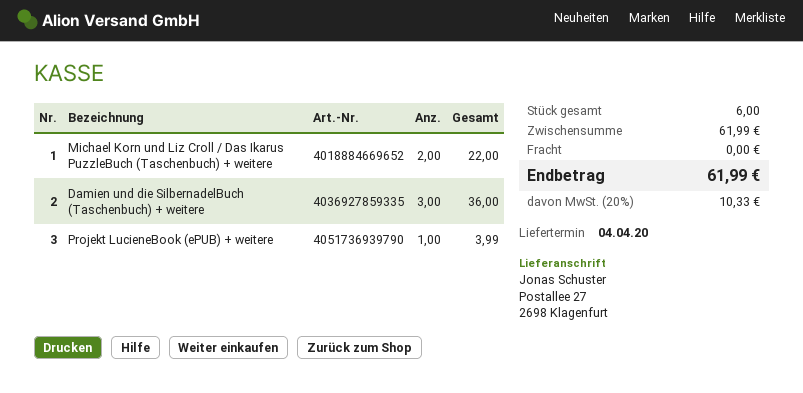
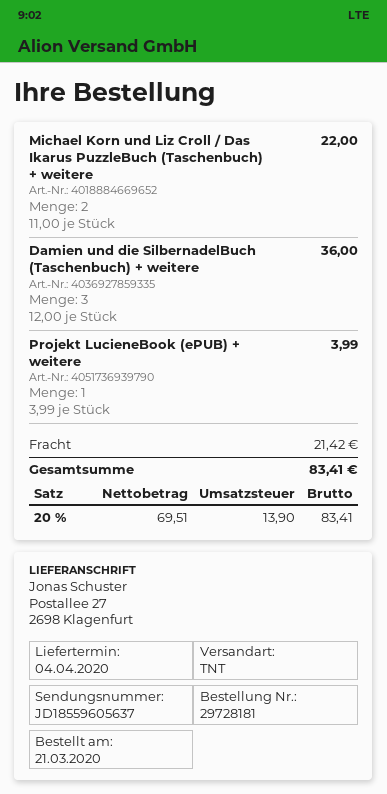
shipping: 0.00 -> 21.42
tax: 20% = 10.33 -> 20% = 13.90
total: 61.99 -> 83.41

